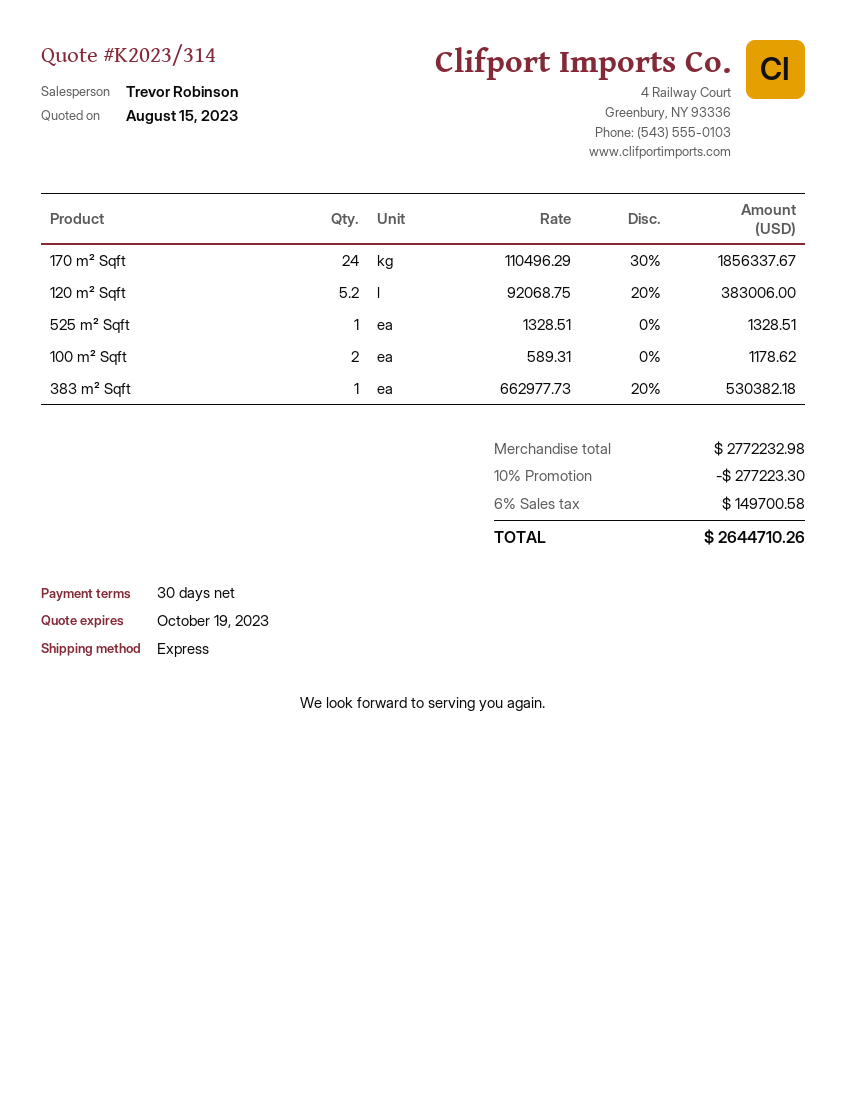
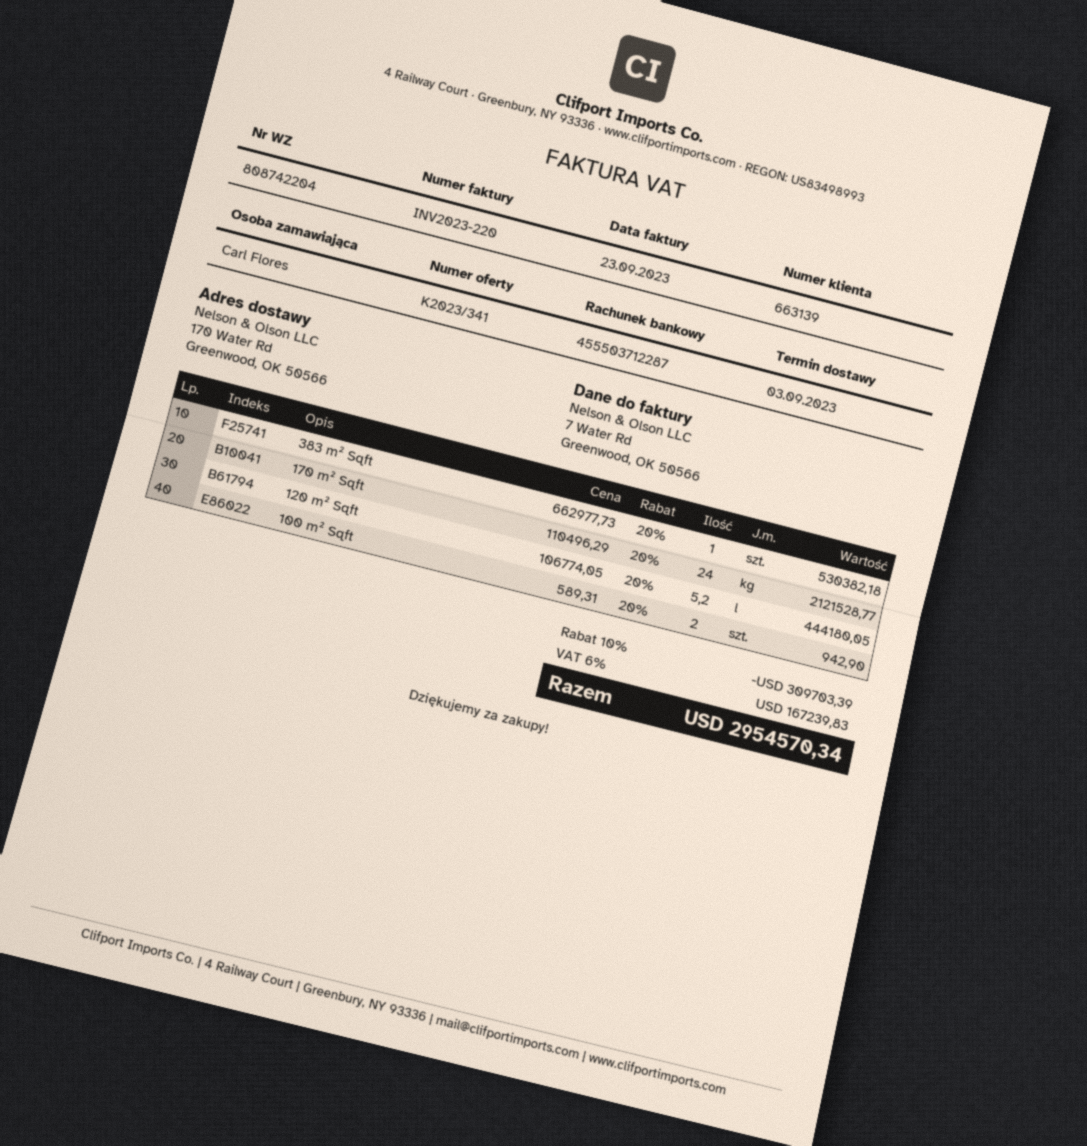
quote number: K2023/314 -> K2023/341
170 m² Sqft: 24 x 110496.29 - 30% = 1856337.67 -> 24 x 110496.29 - 20% = 2121528.77
120 m² Sqft: 5.2 x 92068.75 - 20% = 383006.00 -> 5.2 x 106774.05 - 20% = 444180.05
525 m² Sqft: 1 x 1328.51 = 1328.51 -> none
100 m² Sqft: 2 x 589.31 = 1178.62 -> 2 x 589.31 - 20% = 942.90
discount: 10% = 277223.30 -> 10% = 309703.39
tax: 6% = 149700.58 -> 6% = 167239.83
total: 2644710.26 -> 2954570.34

